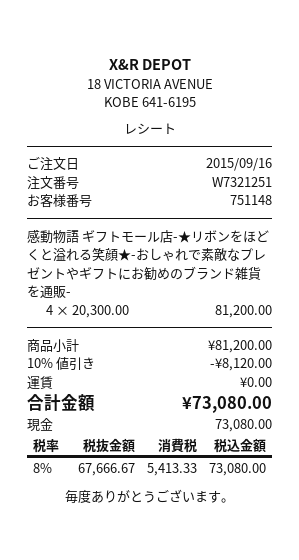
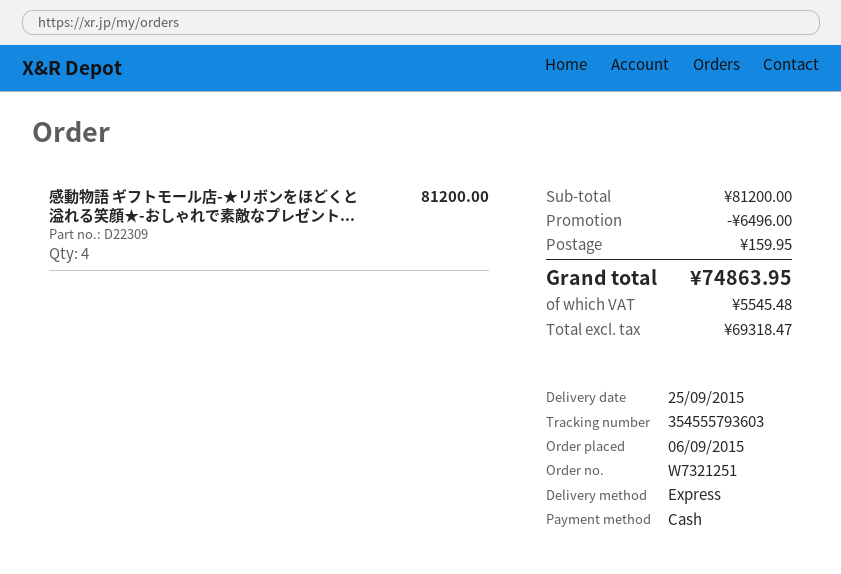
order date: 2015-09-16 -> 2015-09-06
discount: 8120.00 -> 6496.00
shipping: 0.00 -> 159.95
net: 67666.67 -> 69318.47
tax: 5413.33 -> 5545.48
total: 73080.00 -> 74863.95

